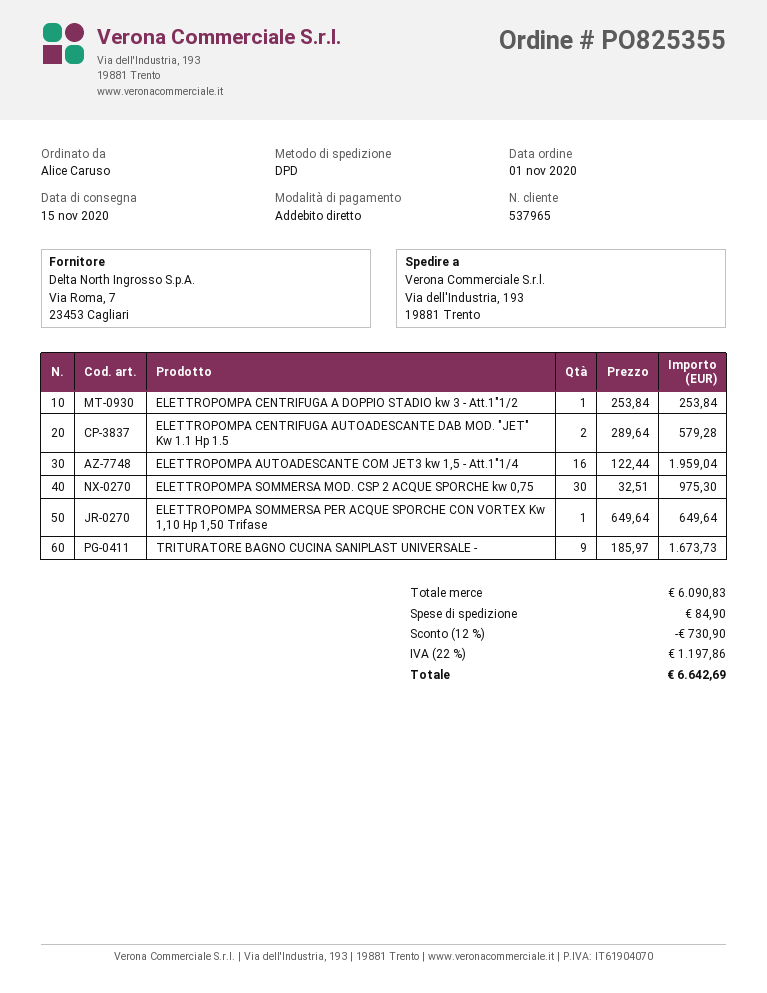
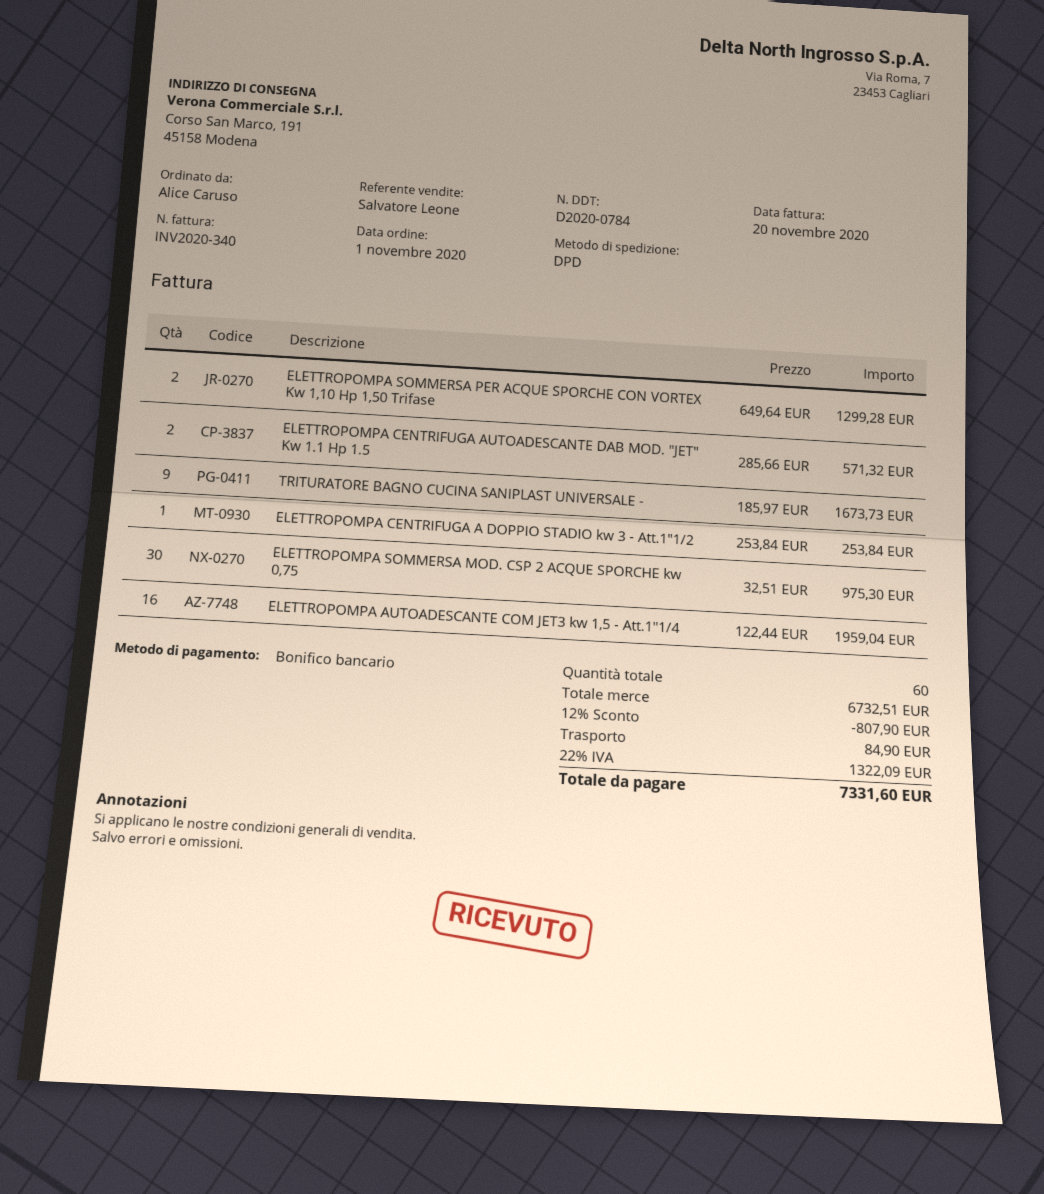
payment method: direct debit -> bank transfer
ship to: Via dell'Industria, 193, 19881 Trento -> Corso San Marco, 191, 45158 Modena
ELETTROPOMPA CENTRIFUGA AUTOADESCANTE DAB MOD. "JET" Kw 1.1 Hp 1.5: 2 x 289.64 = 579.28 -> 2 x 285.66 = 571.32
ELETTROPOMPA SOMMERSA PER ACQUE SPORCHE CON VORTEX Kw 1,10 Hp 1,50 Trifase: 1 x 649.64 = 649.64 -> 2 x 649.64 = 1299.28
subtotal: 6090.83 -> 6732.51
discount: 12% = 730.90 -> 12% = 807.90
tax: 22% = 1197.86 -> 22% = 1322.09
total: 6642.69 -> 7331.60

